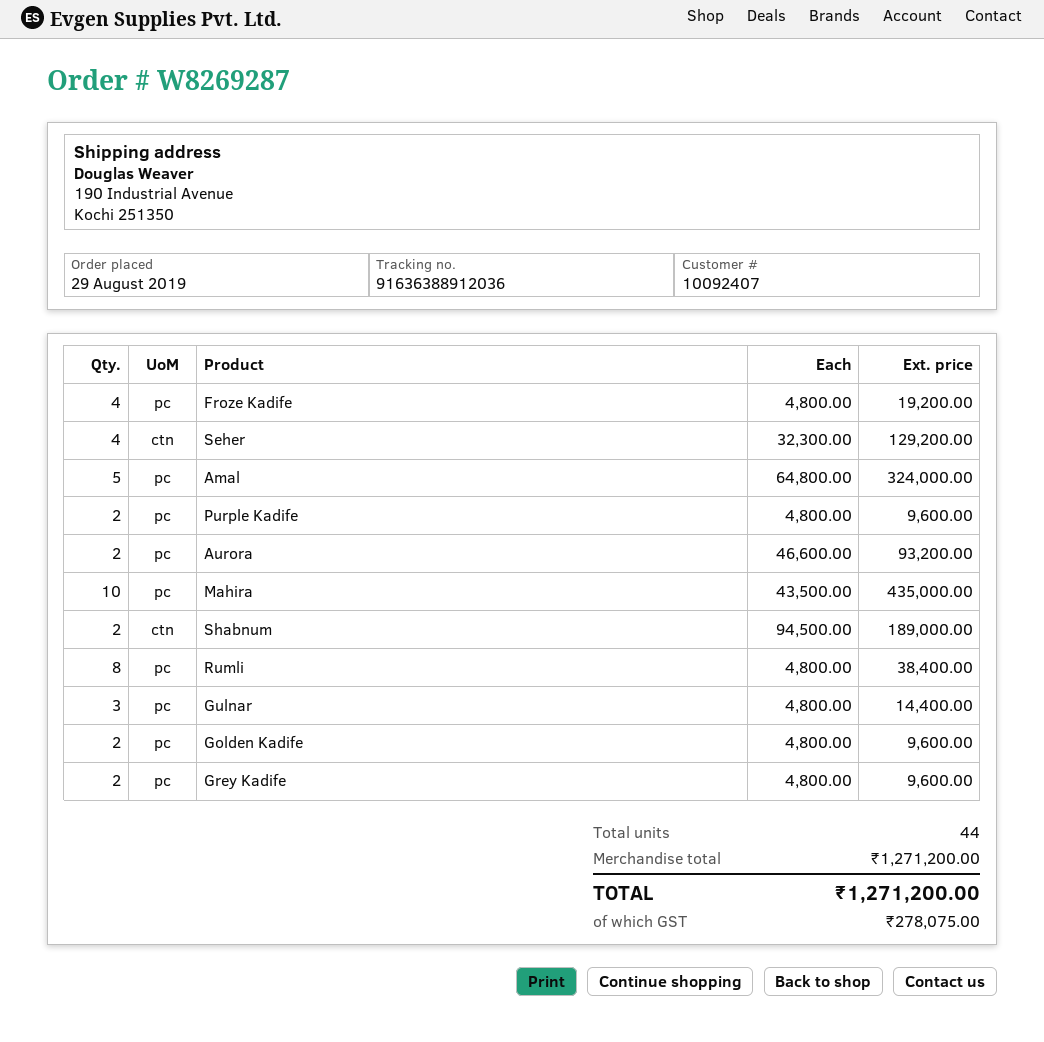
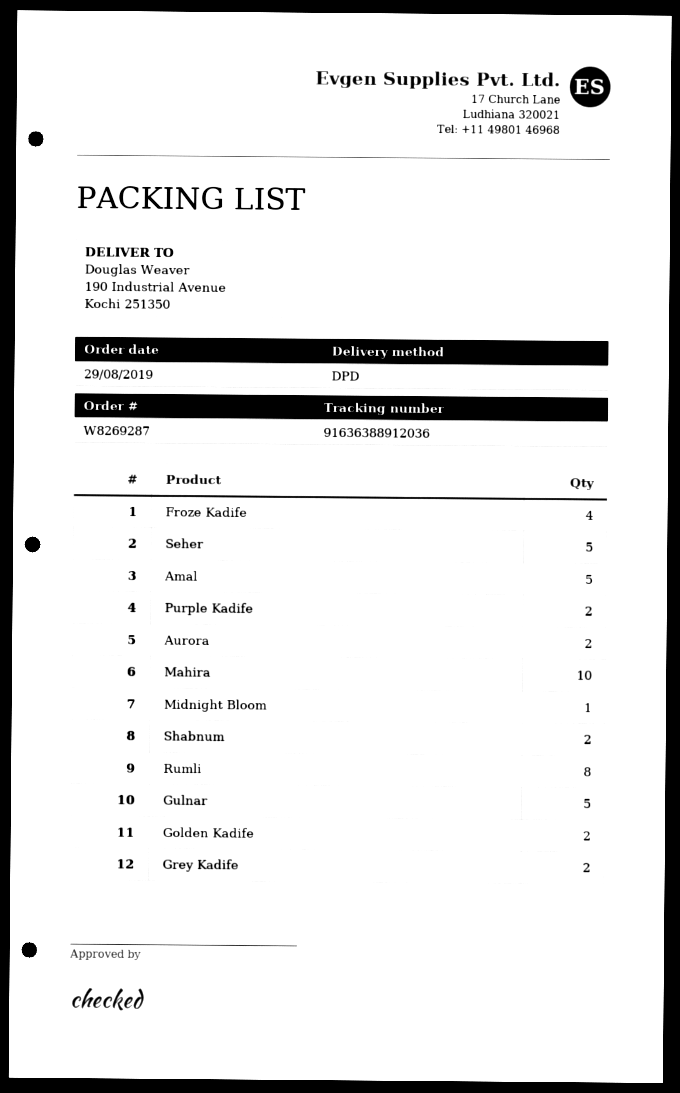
Seher: 4 -> 5
Gulnar: 3 -> 5
Midnight Bloom: none -> 1

